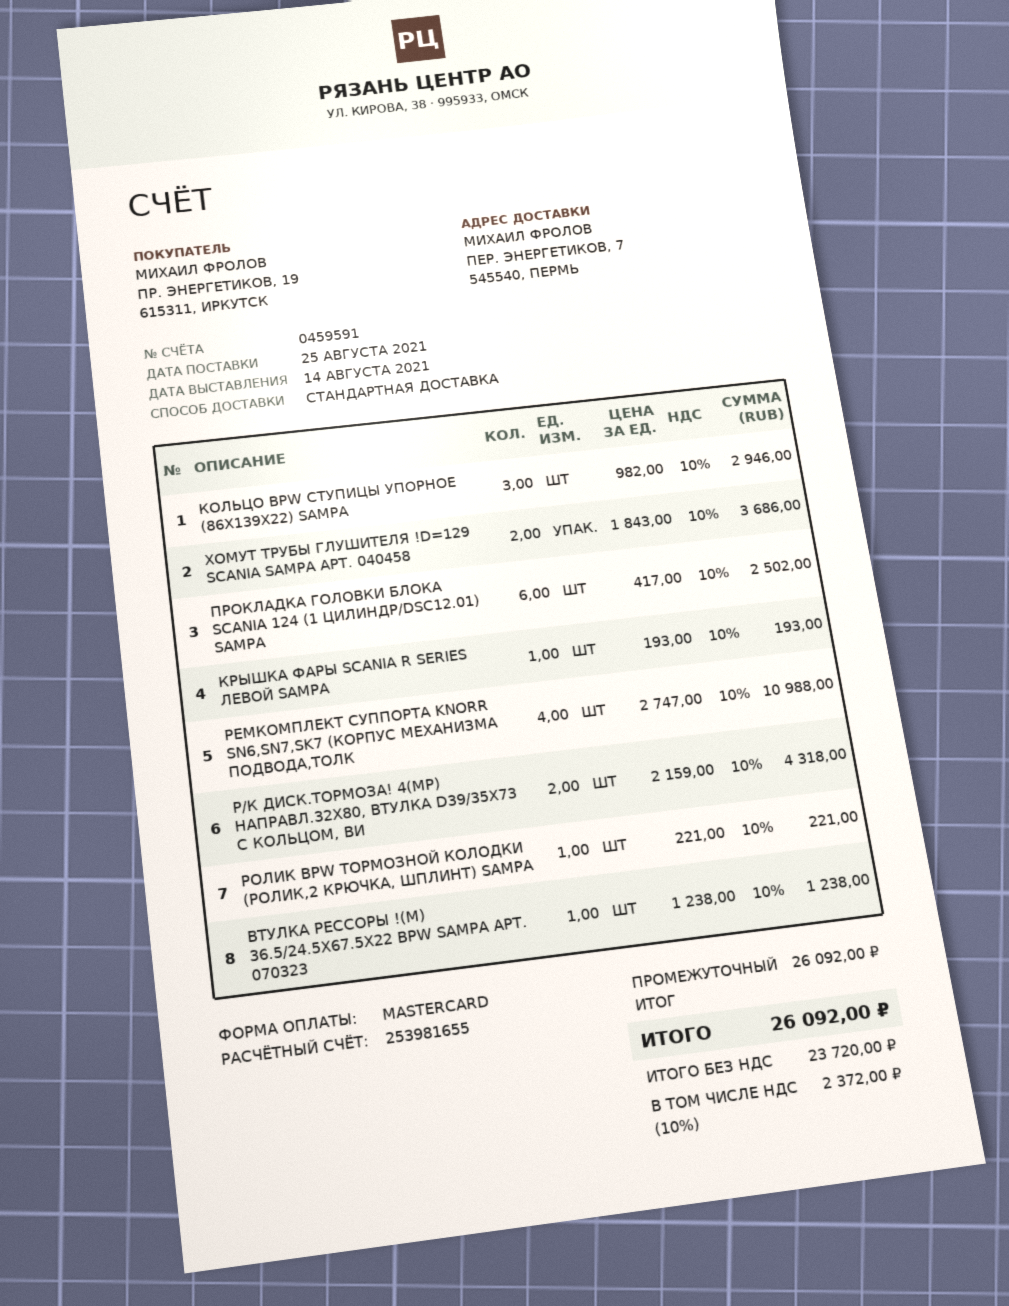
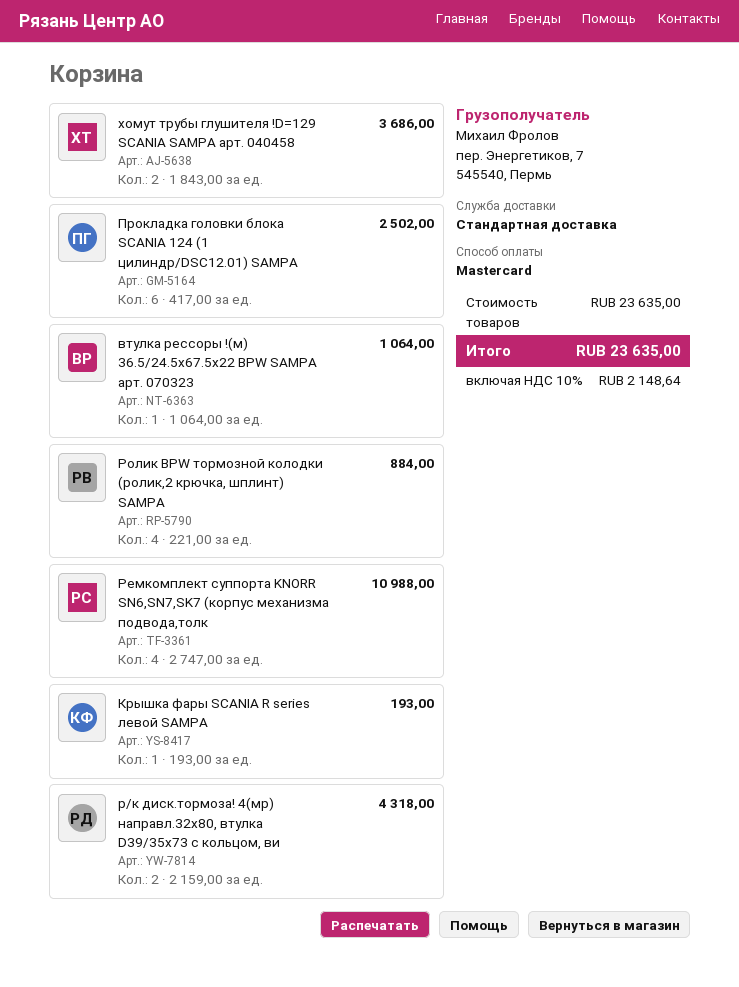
КОЛЬЦО BPW СТУПИЦЫ УПОРНОЕ (86X139X22) SAMPA: 3 x 982.00 = 2946.00 -> none
РОЛИК BPW ТОРМОЗНОЙ КОЛОДКИ (РОЛИК,2 КРЮЧКА, ШПЛИНТ) SAMPA: 1 x 221.00 = 221.00 -> 4 x 221.00 = 884.00
ВТУЛКА РЕССОРЫ !(М) 36.5/24.5X67.5X22 BPW SAMPA АРТ. 070323: 1 x 1238.00 = 1238.00 -> 1 x 1064.00 = 1064.00
subtotal: 26092.00 -> 23635.00
tax: 10% = 2372.00 -> 10% = 2148.64
total: 26092.00 -> 23635.00

